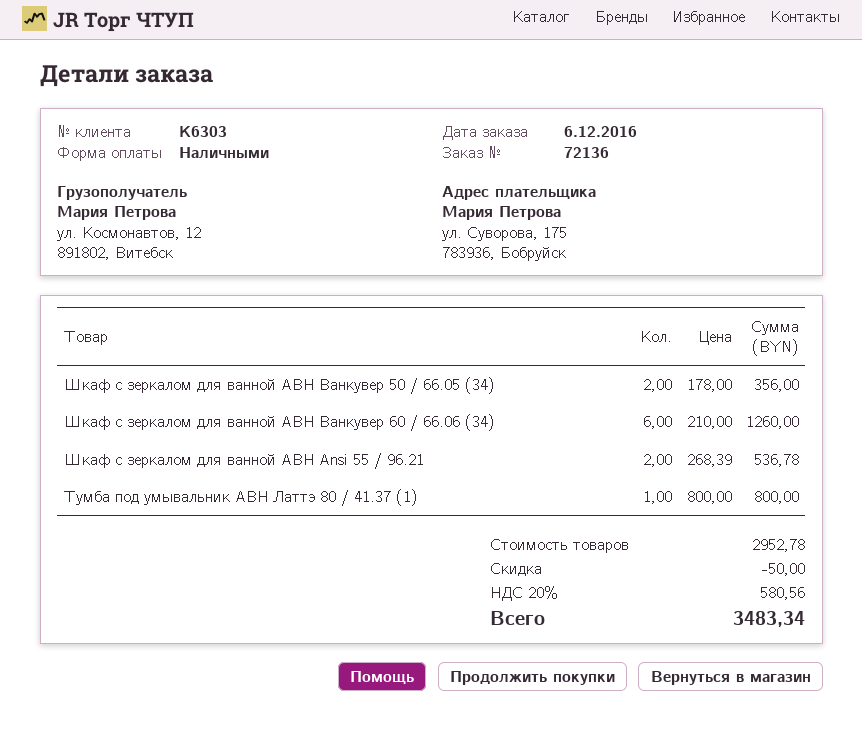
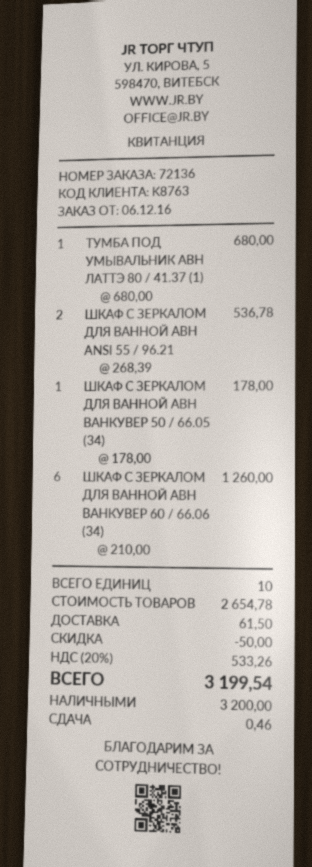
customer number: K6303 -> K8763
Шкаф с зеркалом для ванной АВН Ванкувер 50 / 66.05 (34): 2 x 178.00 = 356.00 -> 1 x 178.00 = 178.00
Тумба под умывальник АВН Латтэ 80 / 41.37 (1): 1 x 800.00 = 800.00 -> 1 x 680.00 = 680.00
subtotal: 2952.78 -> 2654.78
shipping: none -> 61.50
tax: 20% = 580.56 -> 20% = 533.26
total: 3483.34 -> 3199.54

